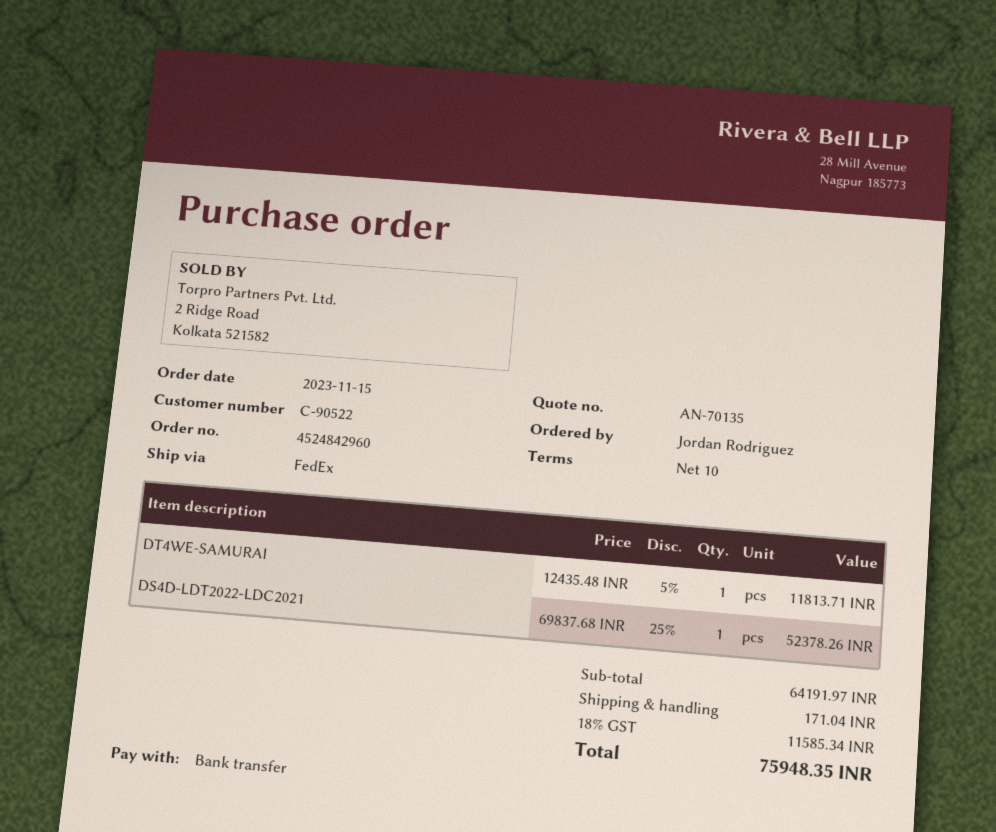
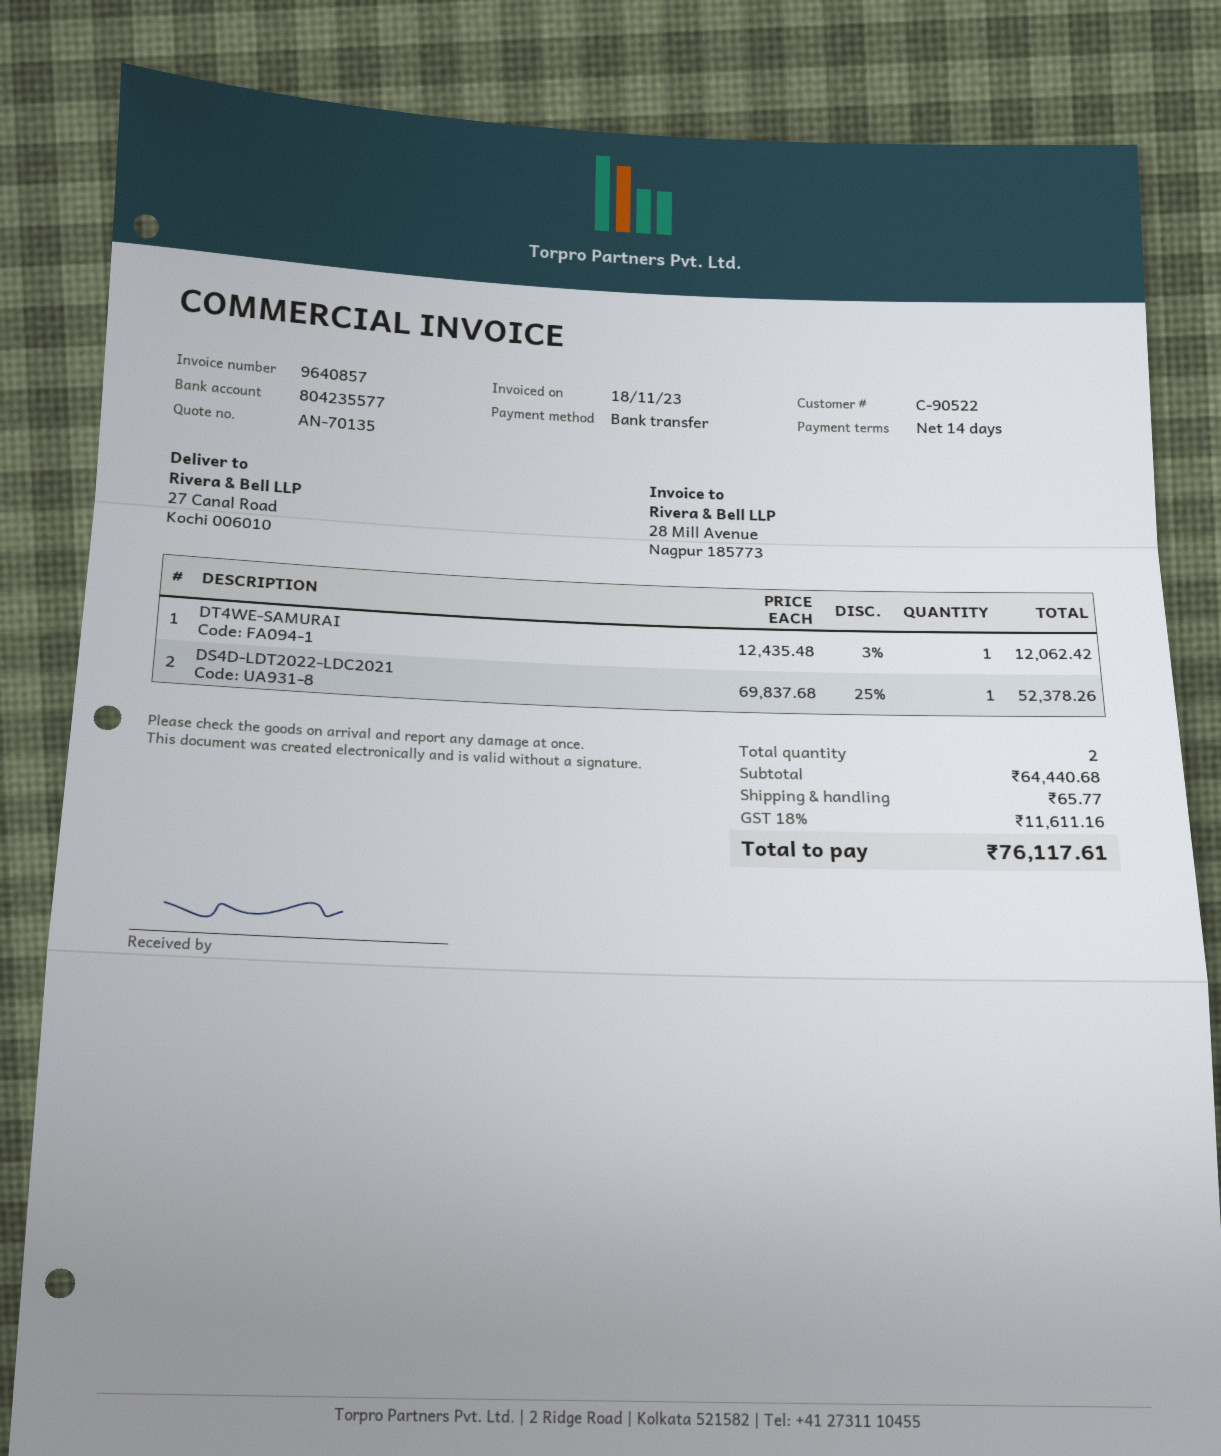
payment terms: 10 days -> 14 days
DT4WE-SAMURAI: 1 x 12435.48 - 5% = 11813.71 -> 1 x 12435.48 - 3% = 12062.42
subtotal: 64191.97 -> 64440.68
shipping: 171.04 -> 65.77
tax: 18% = 11585.34 -> 18% = 11611.16
total: 75948.35 -> 76117.61

